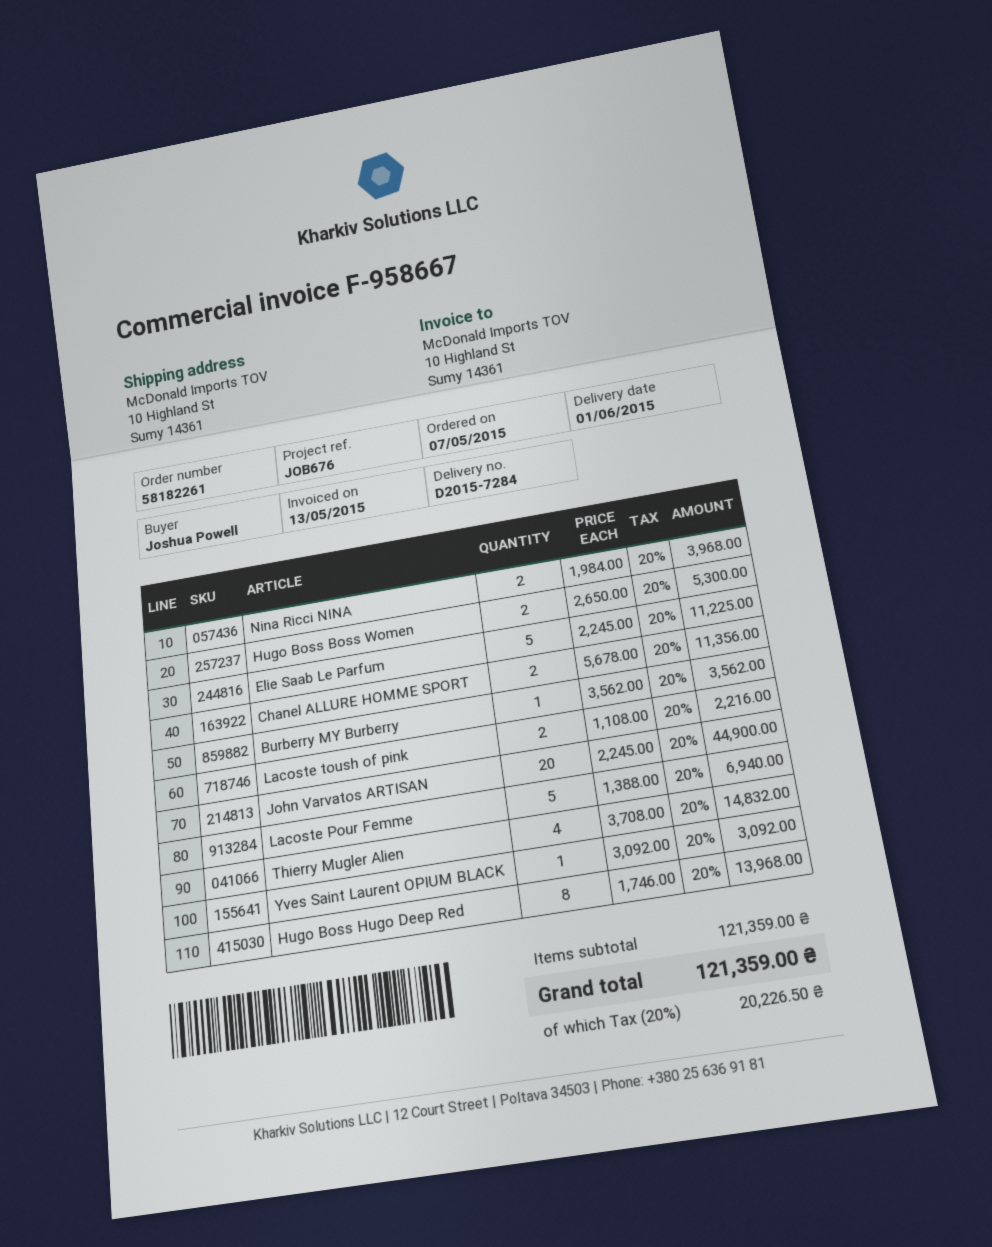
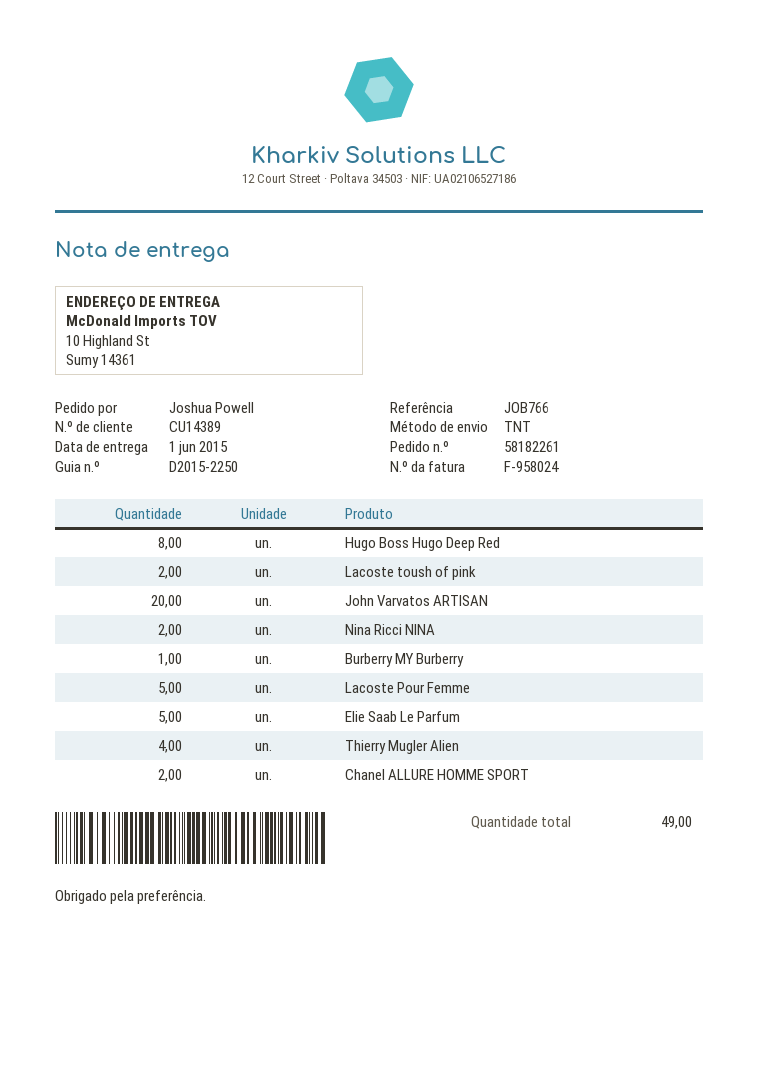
delivery note number: D2015-7284 -> D2015-2250
invoice number: F-958667 -> F-958024
reference: JOB676 -> JOB766
Hugo Boss Boss Women: 2 -> none
Yves Saint Laurent OPIUM BLACK: 1 -> none

